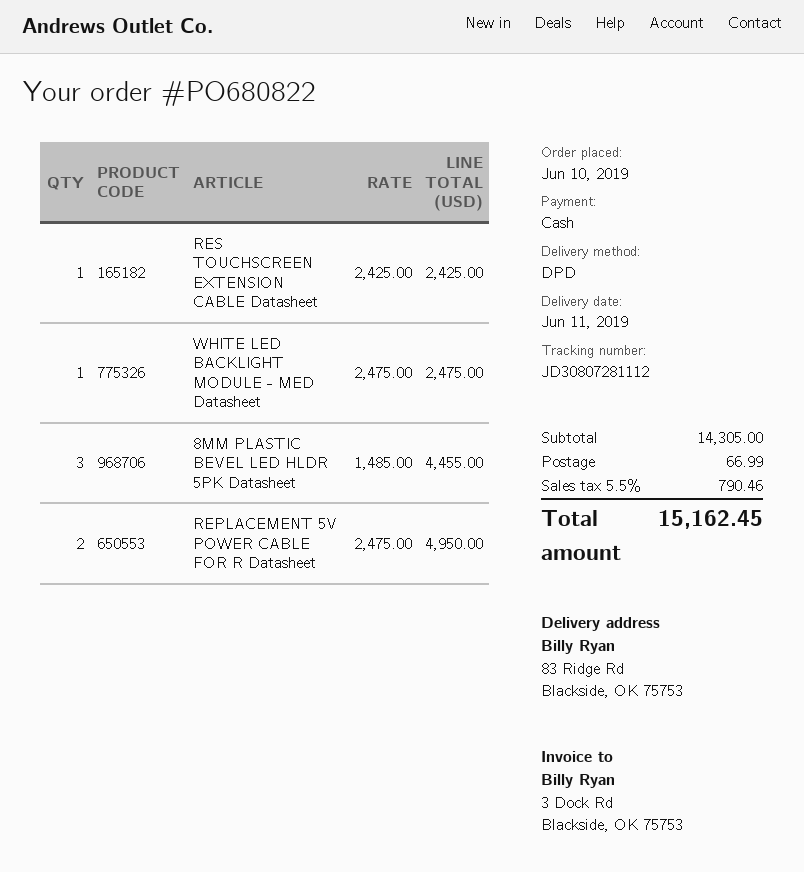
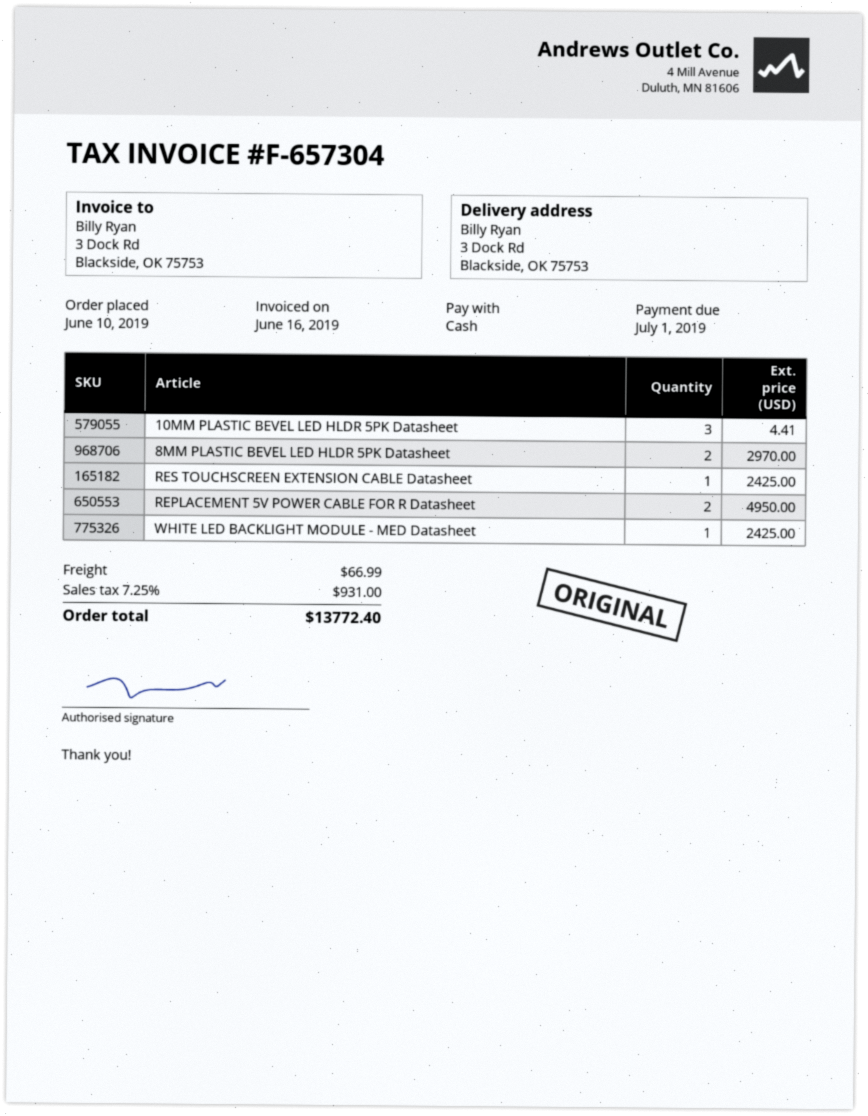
ship to: 83 Ridge Rd, Blackside, OK 75753 -> 3 Dock Rd, Blackside, OK 75753
WHITE LED BACKLIGHT MODULE - MED Datasheet: 1 for 2475.00 -> 1 for 2425.00
8MM PLASTIC BEVEL LED HLDR 5PK Datasheet: 3 for 4455.00 -> 2 for 2970.00
10MM PLASTIC BEVEL LED HLDR 5PK Datasheet: none -> 3 for 4.41
tax: 5.5% = 790.46 -> 7.25% = 931.00
total: 15162.45 -> 13772.40

